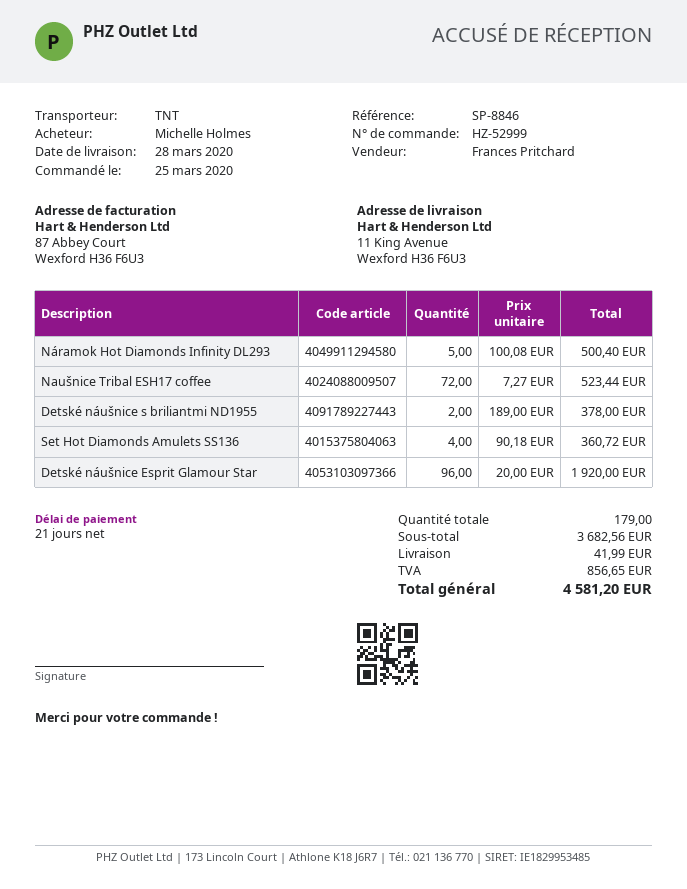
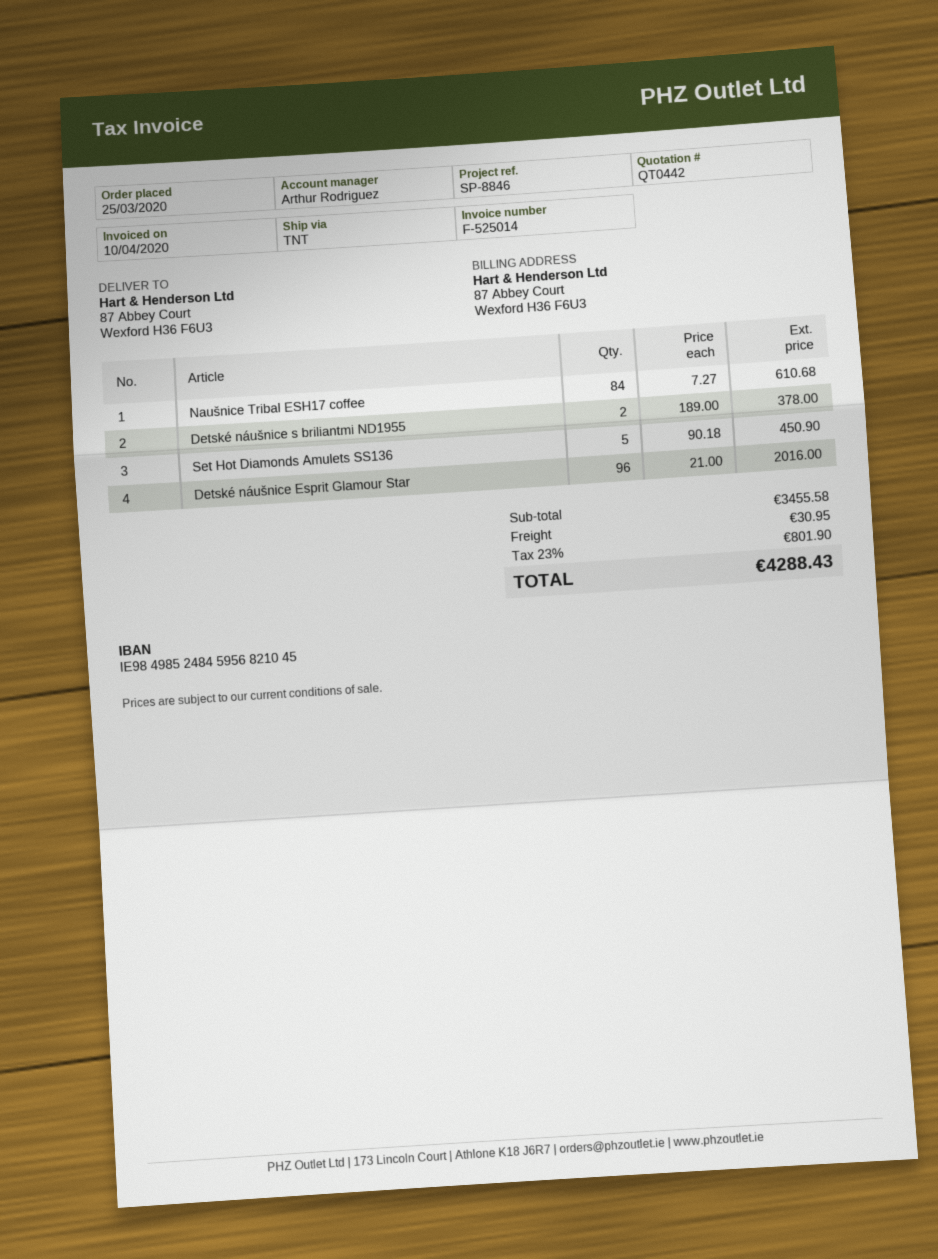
sales rep: Frances Pritchard -> Arthur Rodriguez
ship to: 11 King Avenue, Wexford H36 F6U3 -> 87 Abbey Court, Wexford H36 F6U3
Náramok Hot Diamonds Infinity DL293: 5 x 100.08 = 500.40 -> none
Naušnice Tribal ESH17 coffee: 72 x 7.27 = 523.44 -> 84 x 7.27 = 610.68
Set Hot Diamonds Amulets SS136: 4 x 90.18 = 360.72 -> 5 x 90.18 = 450.90
Detské náušnice Esprit Glamour Star: 96 x 20.00 = 1920.00 -> 96 x 21.00 = 2016.00
subtotal: 3682.56 -> 3455.58
shipping: 41.99 -> 30.95
tax: 856.65 -> 801.90
total: 4581.20 -> 4288.43

